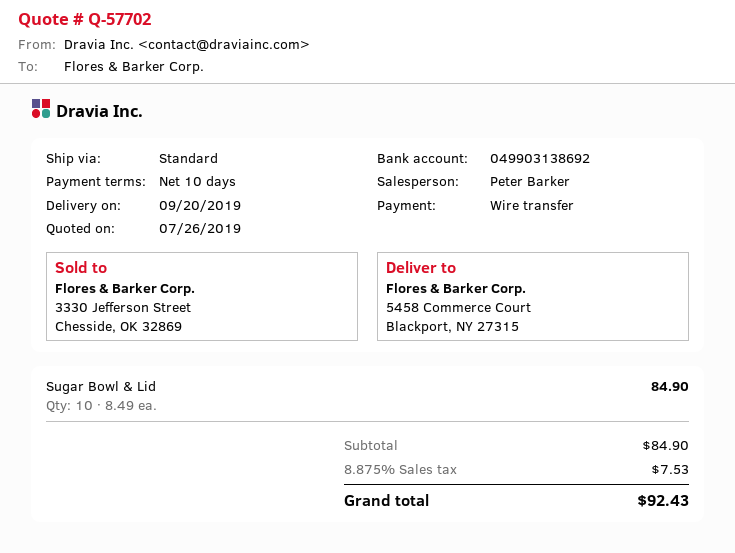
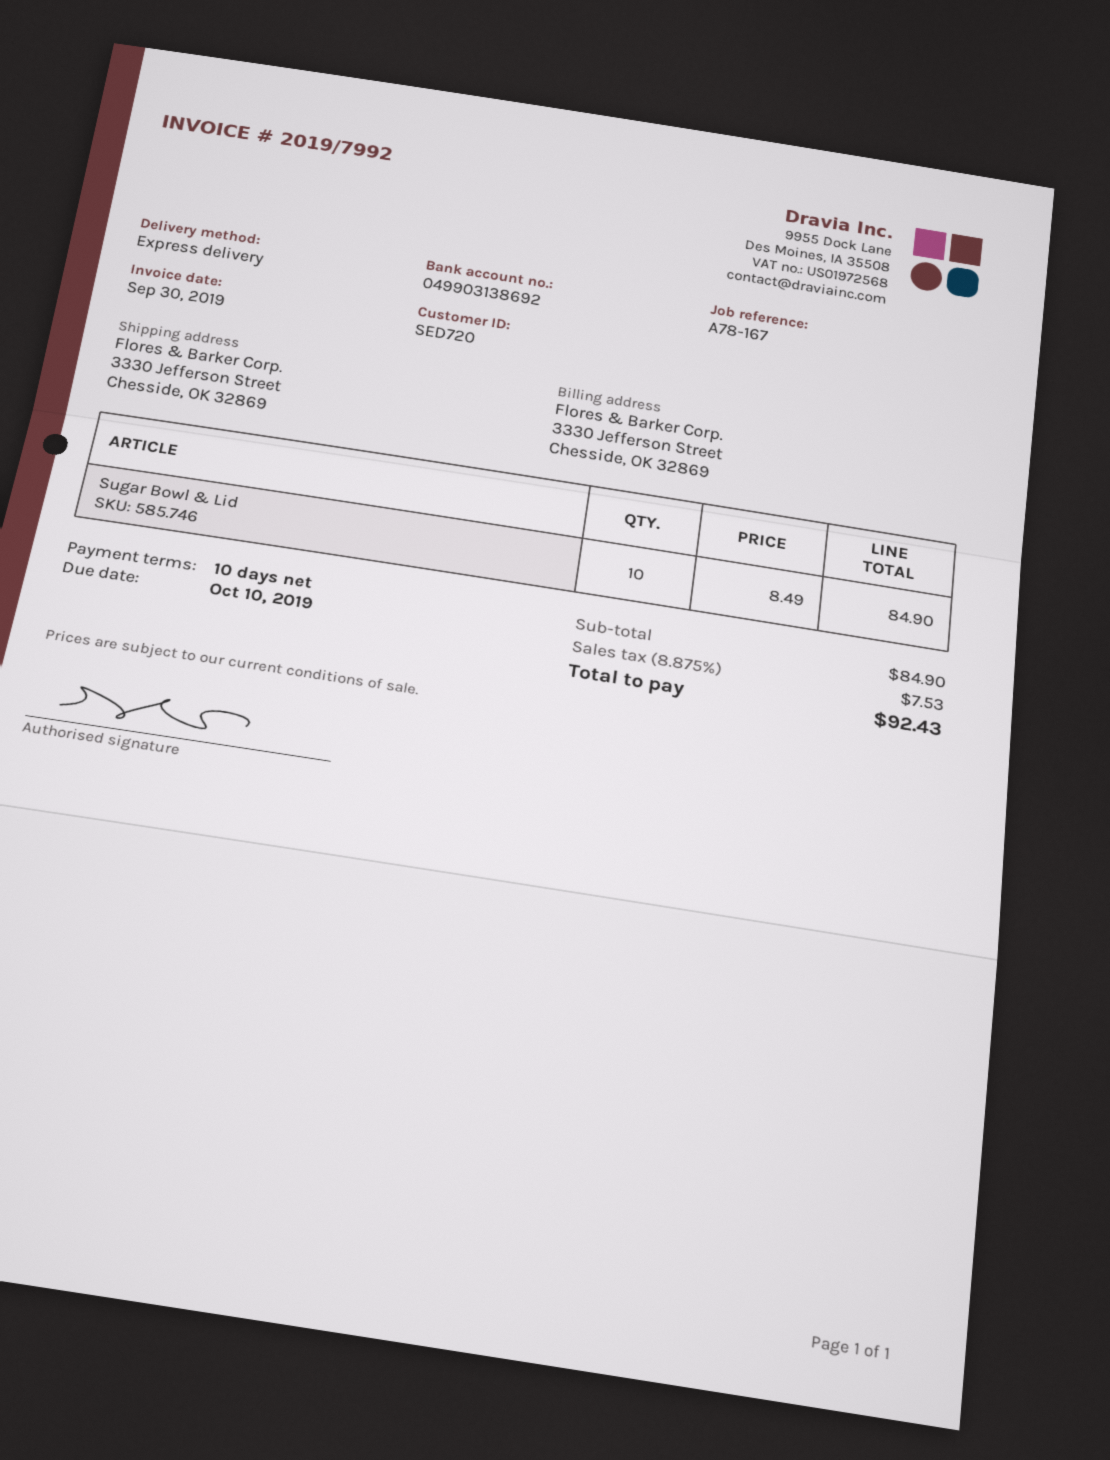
shipping method: standard -> express
ship to: 5458 Commerce Court, Blackport, NY 27315 -> 3330 Jefferson Street, Chesside, OK 32869

